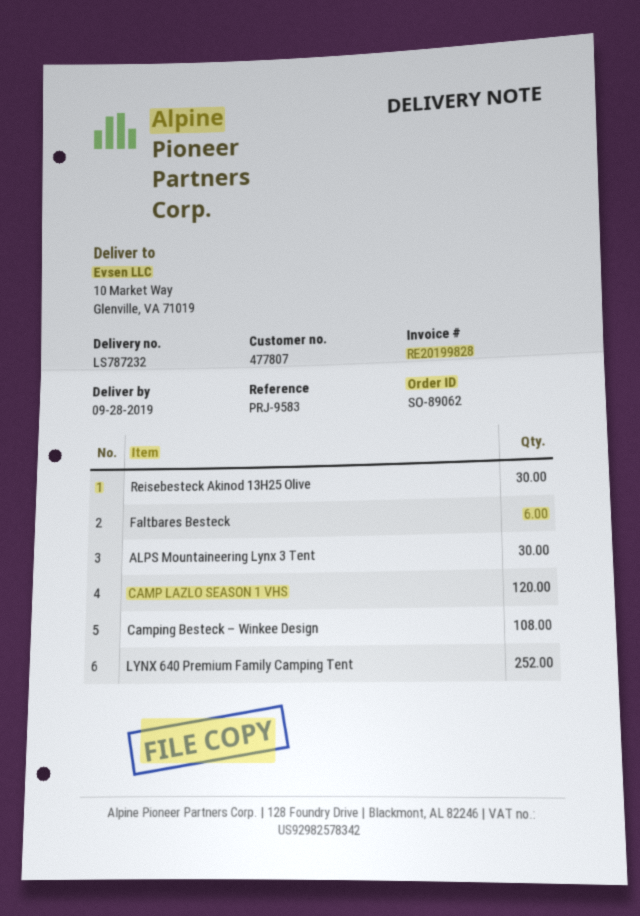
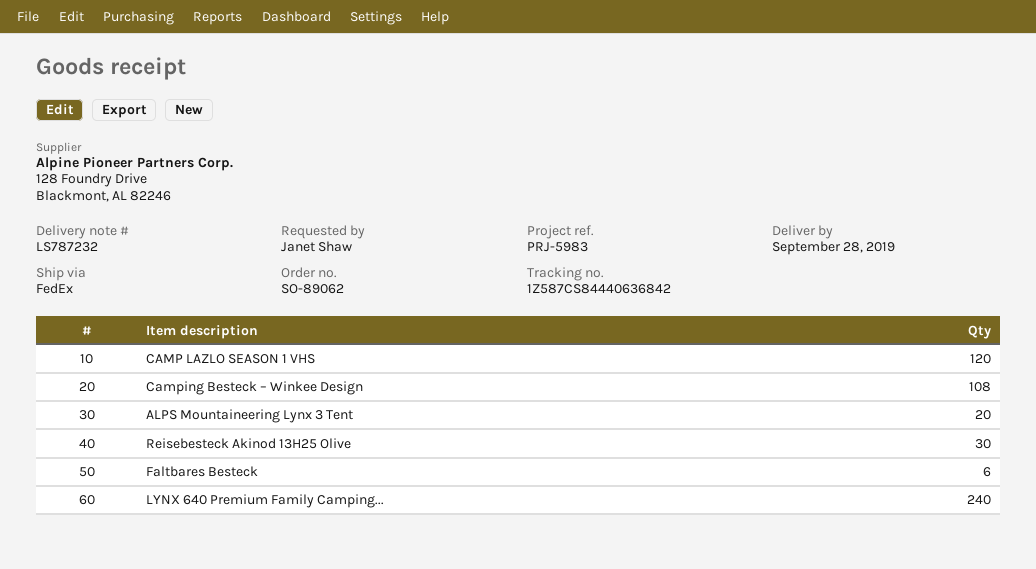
reference: PRJ-9583 -> PRJ-5983
ALPS Mountaineering Lynx 3 Tent: 30 -> 20
LYNX 640 Premium Family Camping Tent: 252 -> 240

